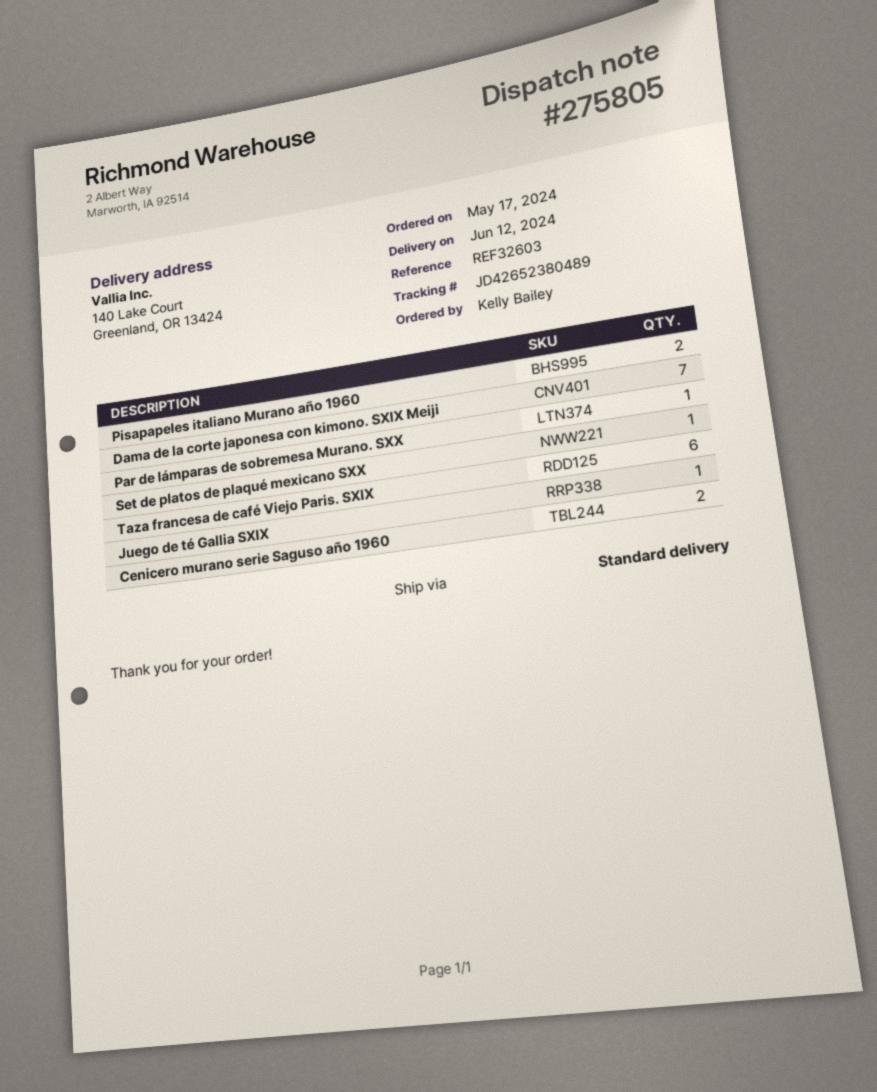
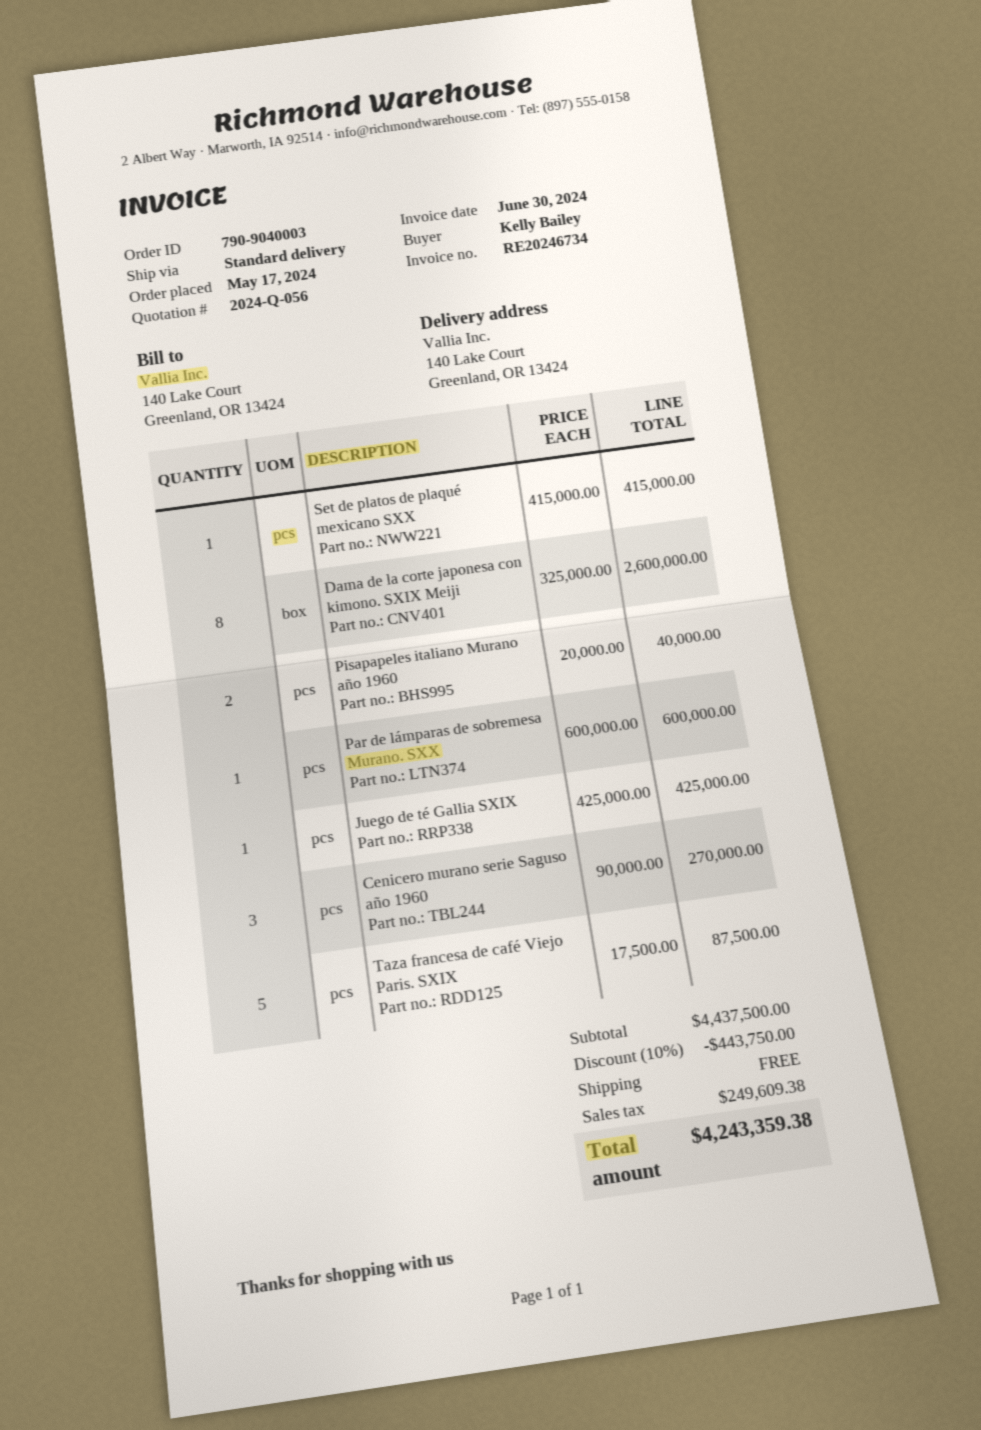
Dama de la corte japonesa con kimono. SXIX Meiji: 7 -> 8
Taza francesa de café Viejo Paris. SXIX: 6 -> 5
Cenicero murano serie Saguso año 1960: 2 -> 3

